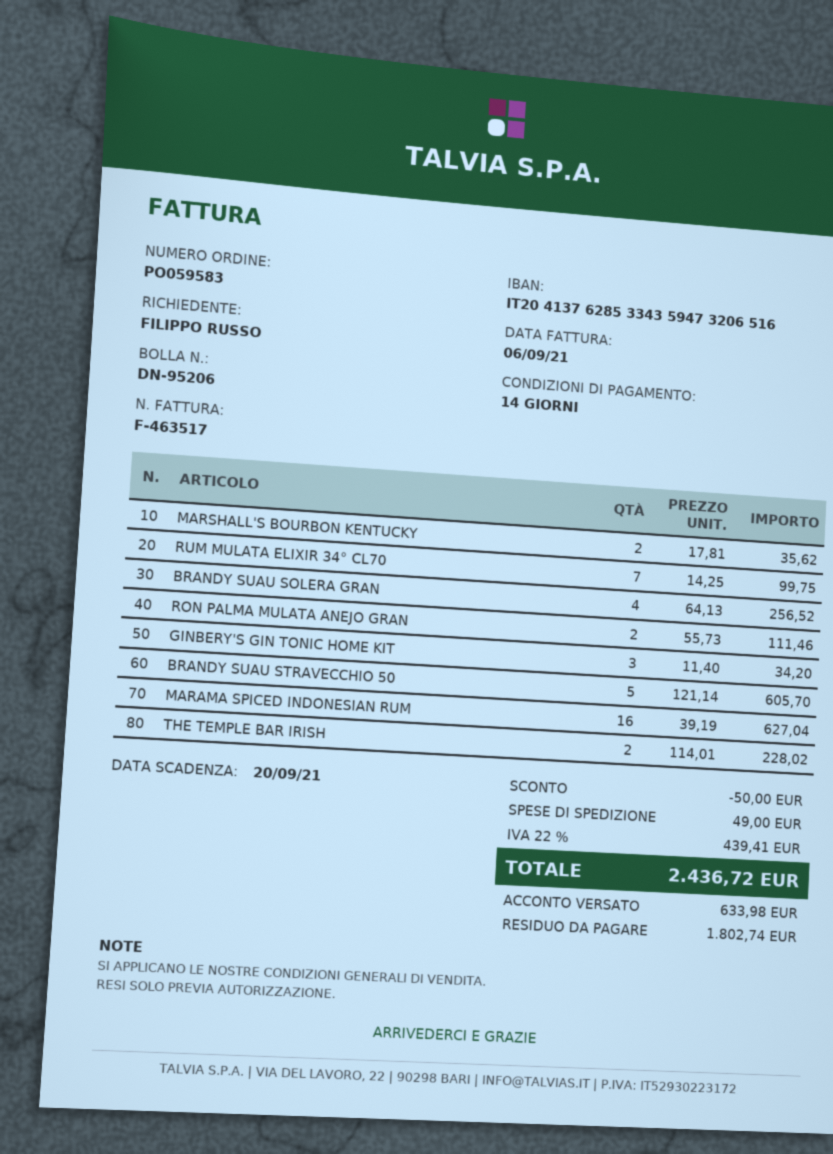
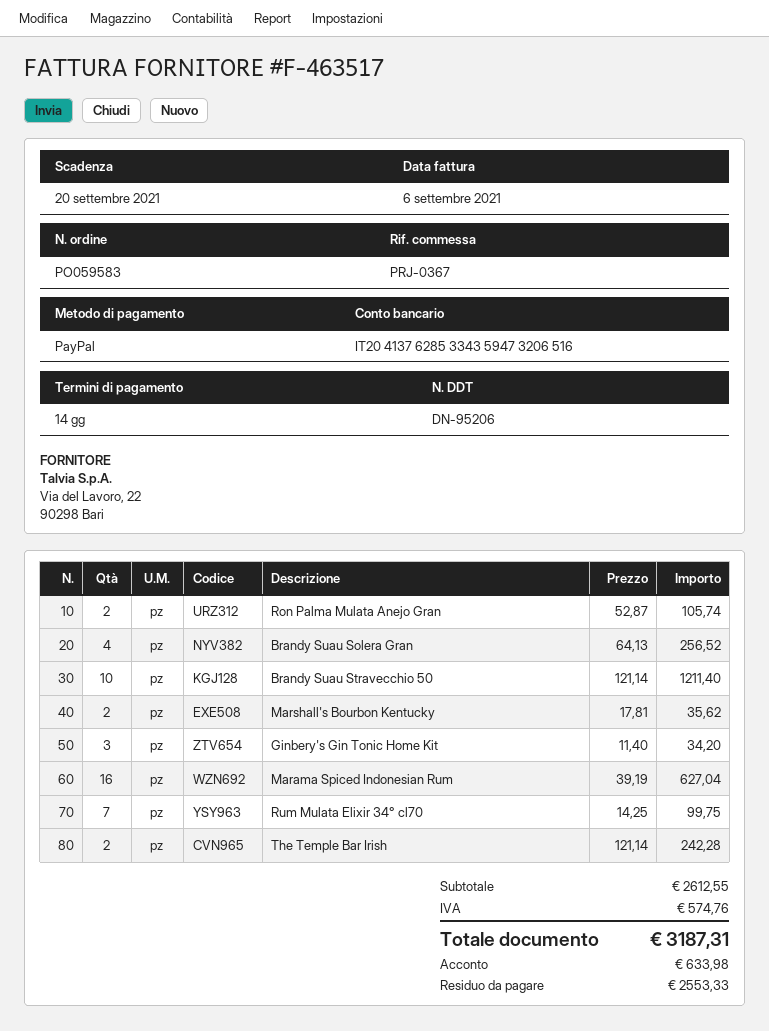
RON PALMA MULATA ANEJO GRAN: 2 x 55.73 = 111.46 -> 2 x 52.87 = 105.74
BRANDY SUAU STRAVECCHIO 50: 5 x 121.14 = 605.70 -> 10 x 121.14 = 1211.40
THE TEMPLE BAR IRISH: 2 x 114.01 = 228.02 -> 2 x 121.14 = 242.28
discount: 50.00 -> none
shipping: 49.00 -> none
tax: 439.41 -> 574.76
total: 2436.72 -> 3187.31
balance: 1802.74 -> 2553.33

